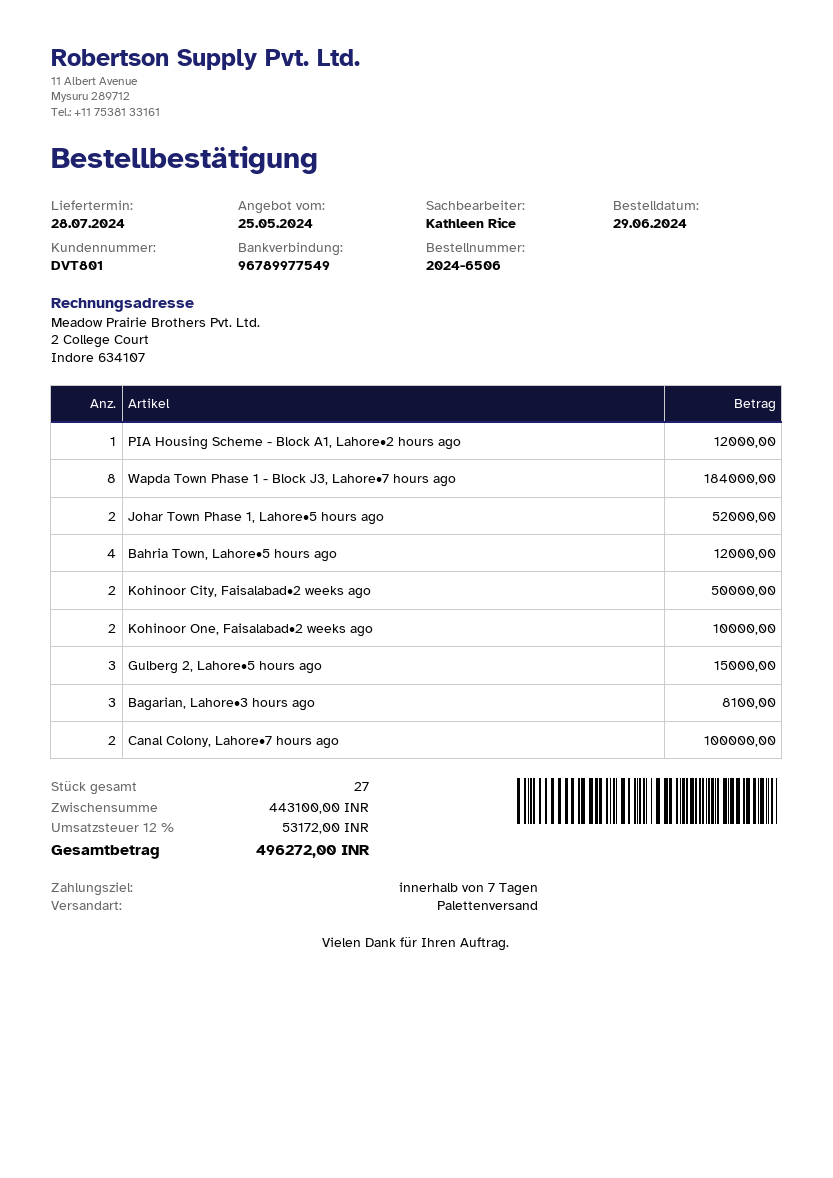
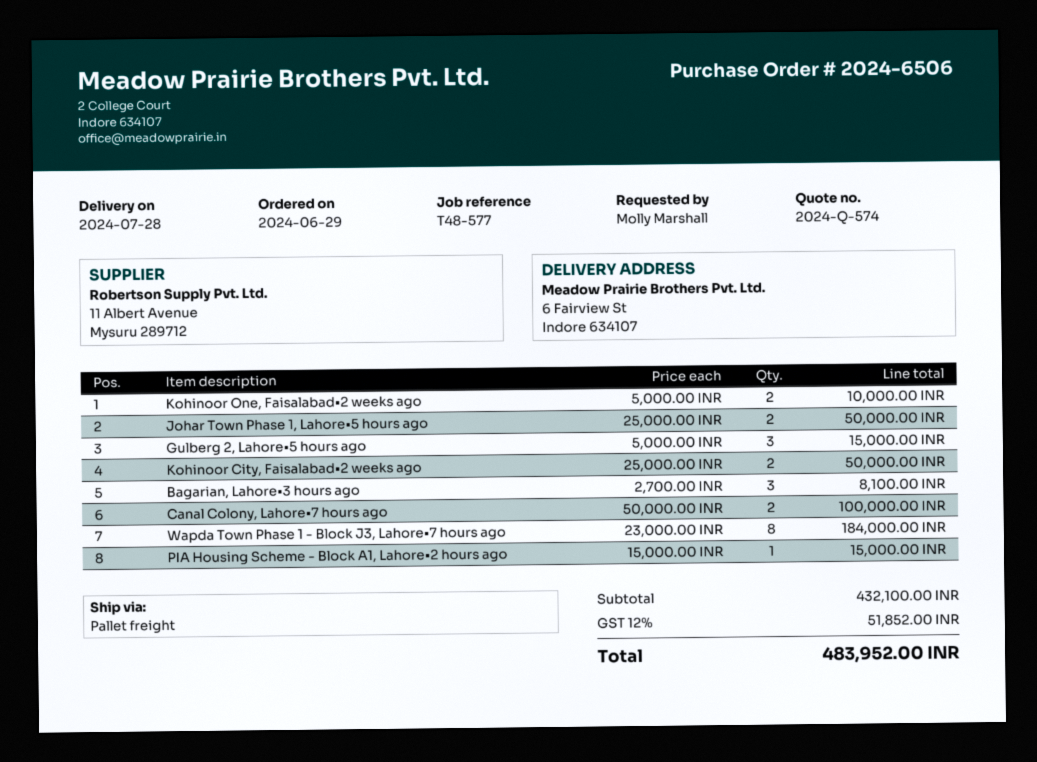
PIA Housing Scheme - Block A1, Lahore•2 hours ago: 1 for 12000.00 -> 1 for 15000.00
Johar Town Phase 1, Lahore•5 hours ago: 2 for 52000.00 -> 2 for 50000.00
Bahria Town, Lahore•5 hours ago: 4 for 12000.00 -> none
subtotal: 443100.00 -> 432100.00
tax: 12% = 53172.00 -> 12% = 51852.00
total: 496272.00 -> 483952.00

